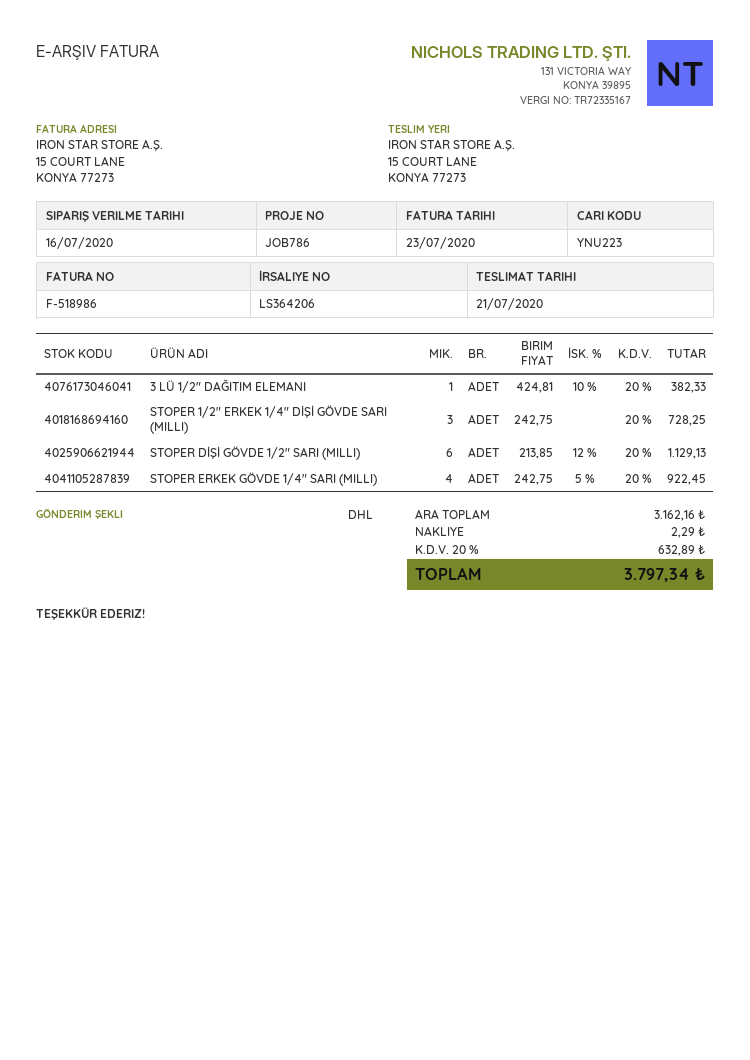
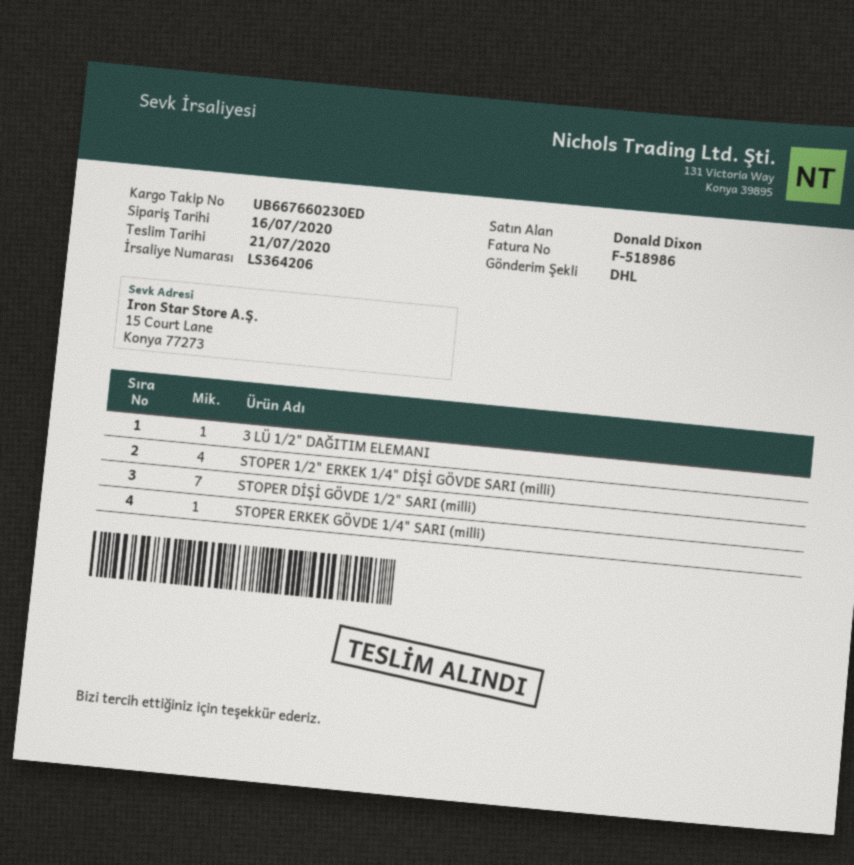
STOPER 1/2" ERKEK 1/4" DİŞİ GÖVDE SARI (MILLI): 3 -> 4
STOPER DİŞİ GÖVDE 1/2" SARI (MILLI): 6 -> 7
STOPER ERKEK GÖVDE 1/4" SARI (MILLI): 4 -> 1

